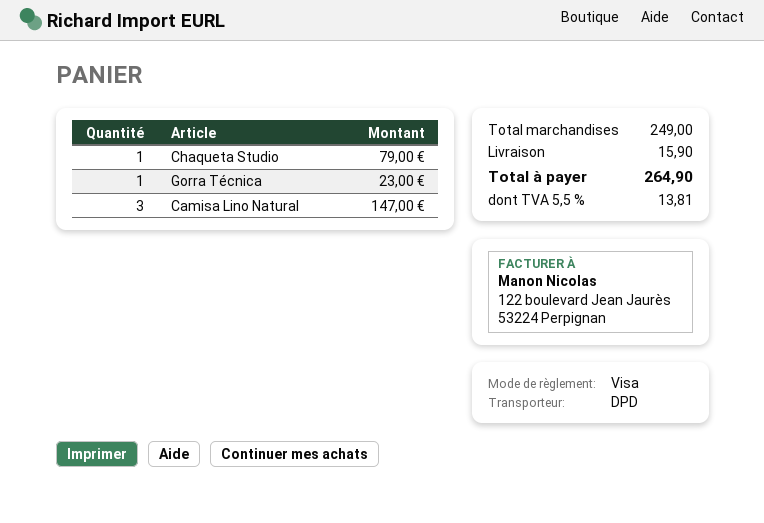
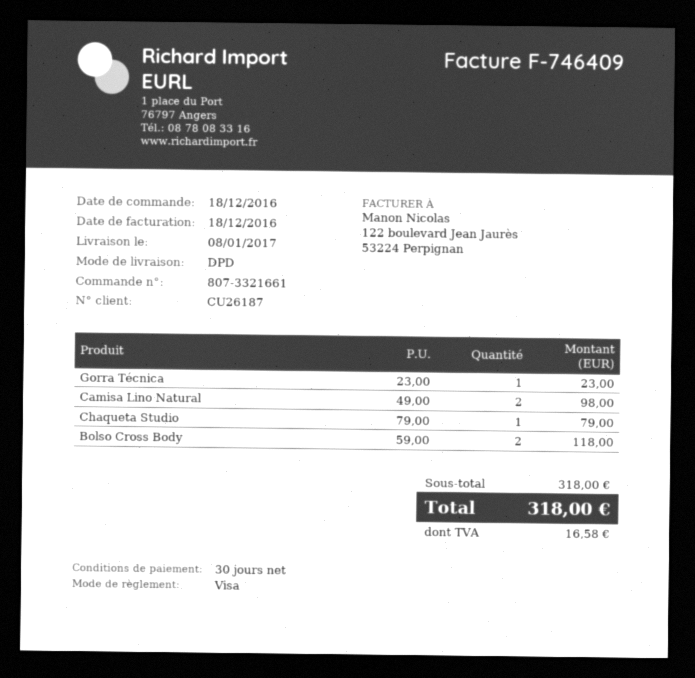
Camisa Lino Natural: 3 for 147.00 -> 2 for 98.00
Bolso Cross Body: none -> 2 for 118.00
subtotal: 249.00 -> 318.00
shipping: 15.90 -> none
tax: 13.81 -> 16.58
total: 264.90 -> 318.00

